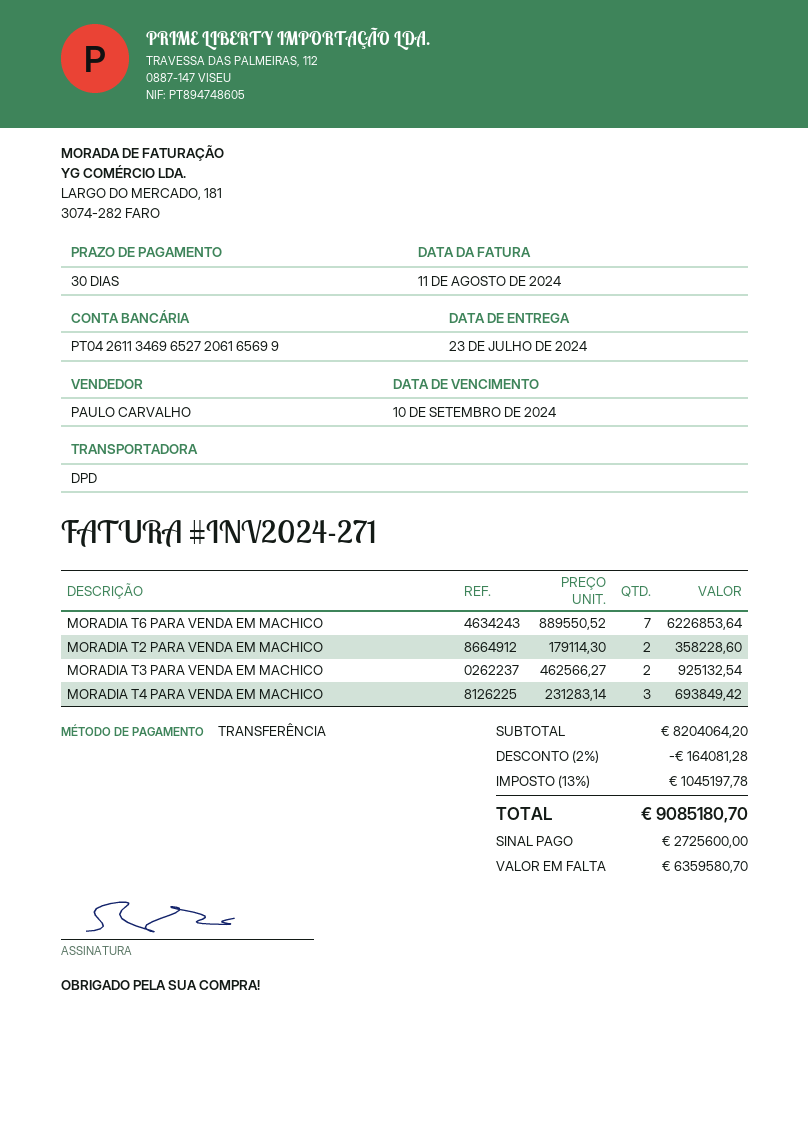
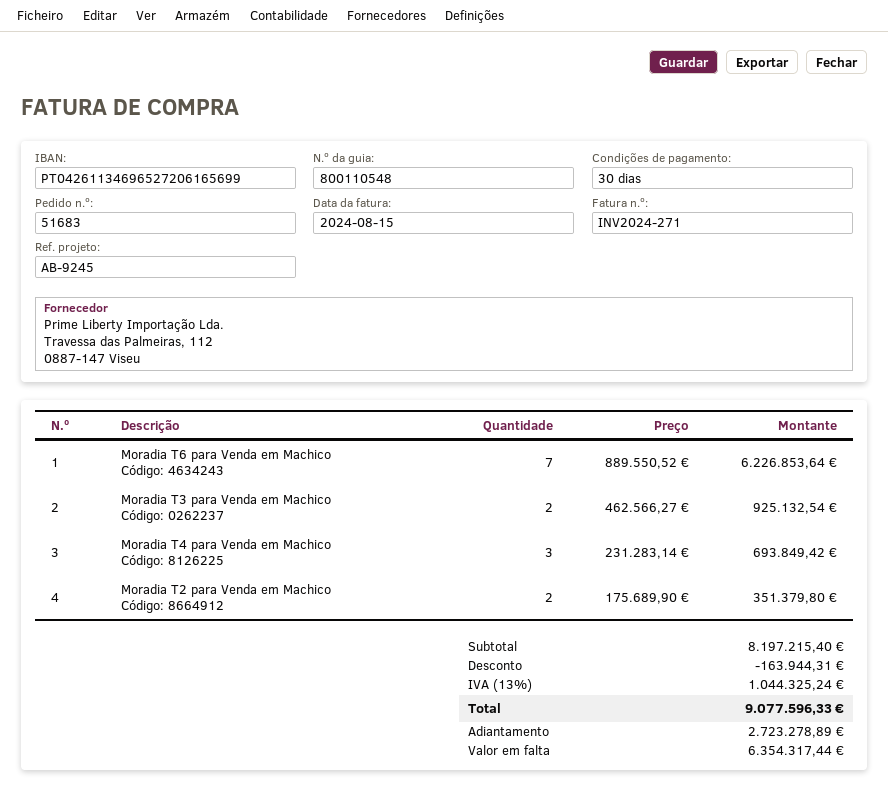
invoice date: 2024-08-11 -> 2024-08-15
MORADIA T2 PARA VENDA EM MACHICO: 2 x 179114.30 = 358228.60 -> 2 x 175689.90 = 351379.80
subtotal: 8204064.20 -> 8197215.40
discount: 164081.28 -> 163944.31
tax: 13% = 1045197.78 -> 13% = 1044325.24
total: 9085180.70 -> 9077596.33
deposit: 2725600.00 -> 2723278.89
balance: 6359580.70 -> 6354317.44

